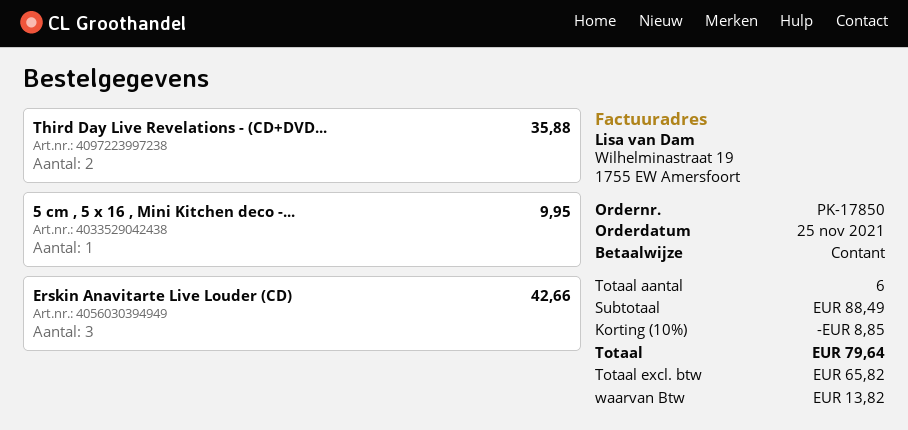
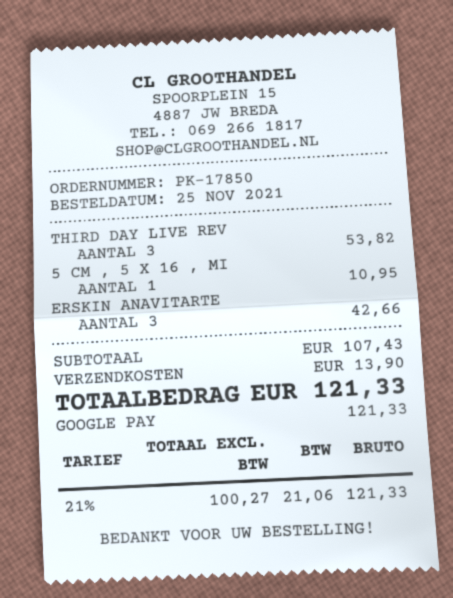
payment method: cash -> Google Pay
Third Day Live Revelations - (CD+DVD...: 2 for 35.88 -> 3 for 53.82
5 cm , 5 x 16 , Mini Kitchen deco -...: 1 for 9.95 -> 1 for 10.95
subtotal: 88.49 -> 107.43
discount: 10% = 8.85 -> none
shipping: none -> 13.90
net: 65.82 -> 100.27
tax: 13.82 -> 21.06
total: 79.64 -> 121.33

